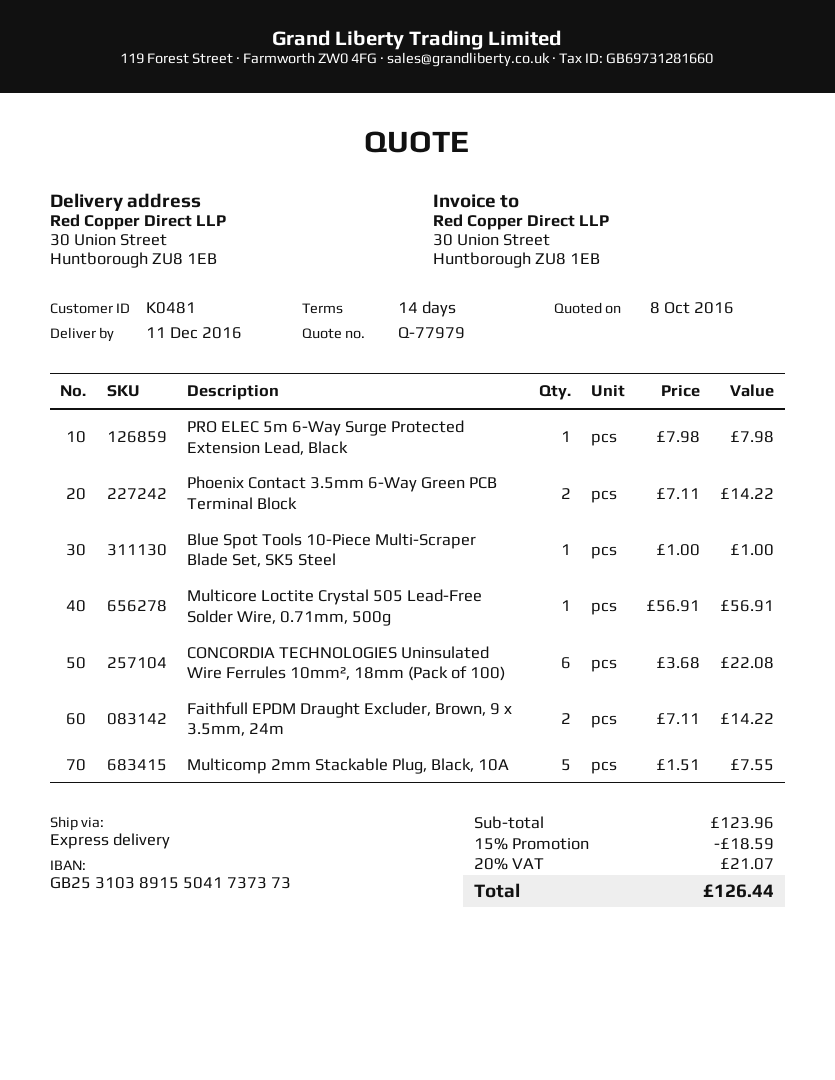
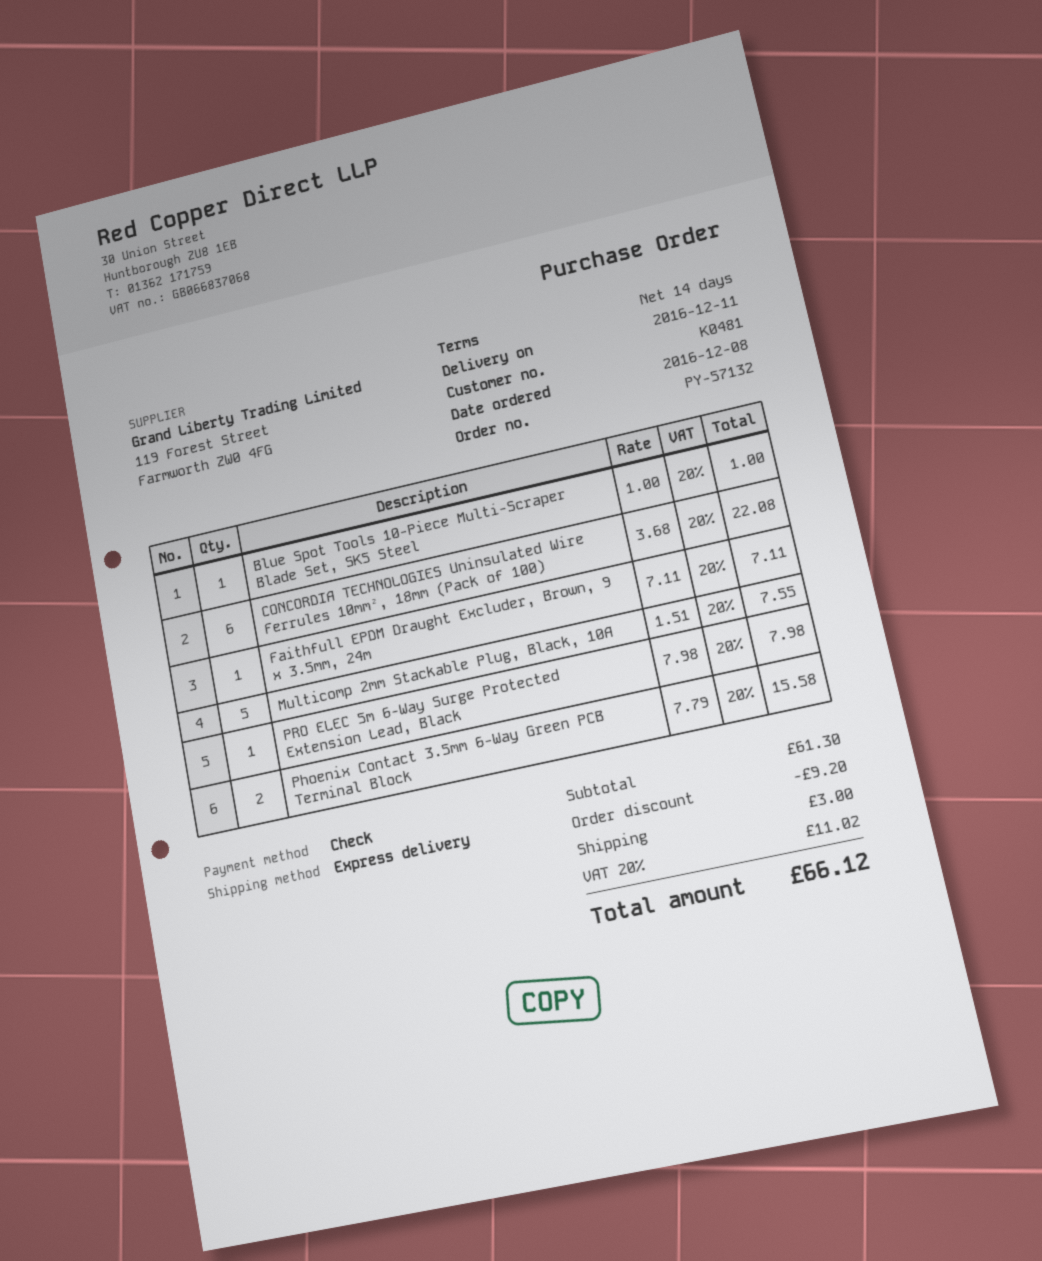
Phoenix Contact 3.5mm 6-Way Green PCB Terminal Block: 2 x 7.11 = 14.22 -> 2 x 7.79 = 15.58
Multicore Loctite Crystal 505 Lead-Free Solder Wire, 0.71mm, 500g: 1 x 56.91 = 56.91 -> none
Faithfull EPDM Draught Excluder, Brown, 9 x 3.5mm, 24m: 2 x 7.11 = 14.22 -> 1 x 7.11 = 7.11
subtotal: 123.96 -> 61.30
discount: 18.59 -> 9.20
shipping: none -> 3.00
tax: 20% = 21.07 -> 20% = 11.02
total: 126.44 -> 66.12

